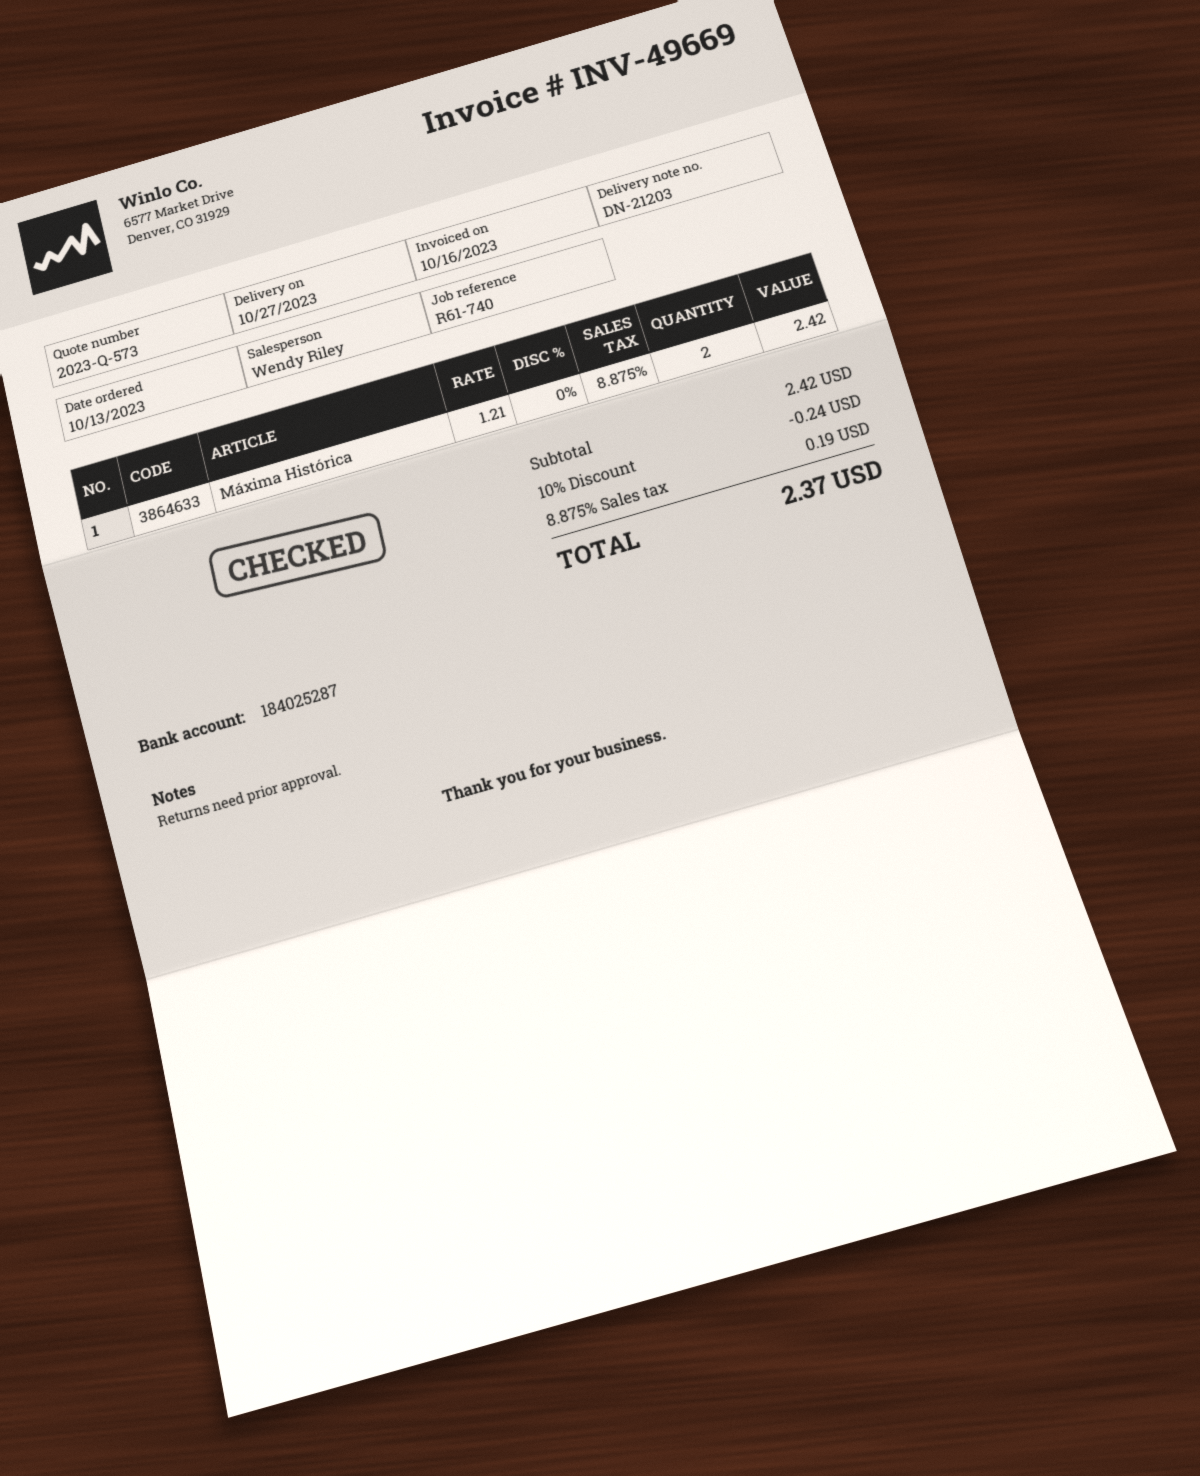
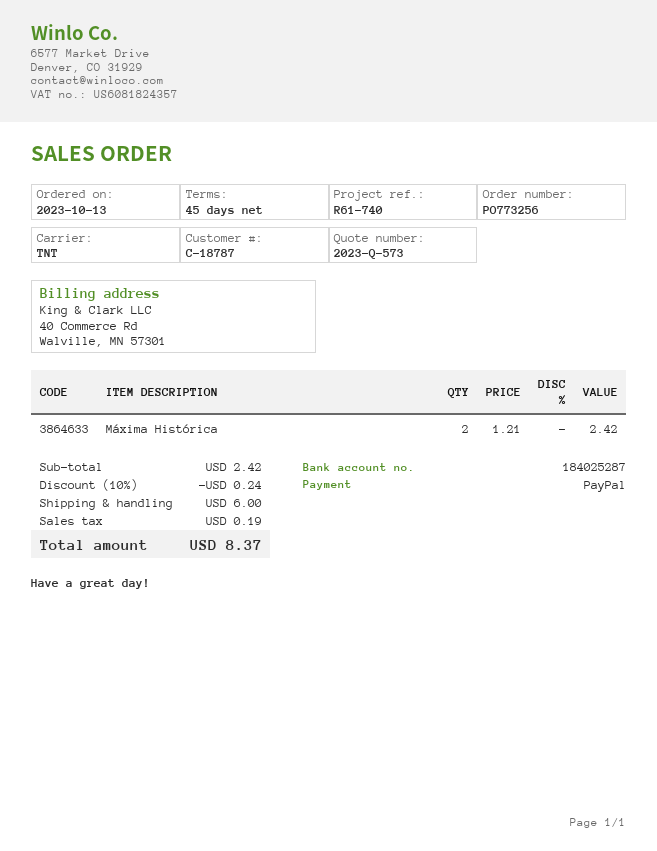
shipping: none -> 6.00
total: 2.37 -> 8.37

